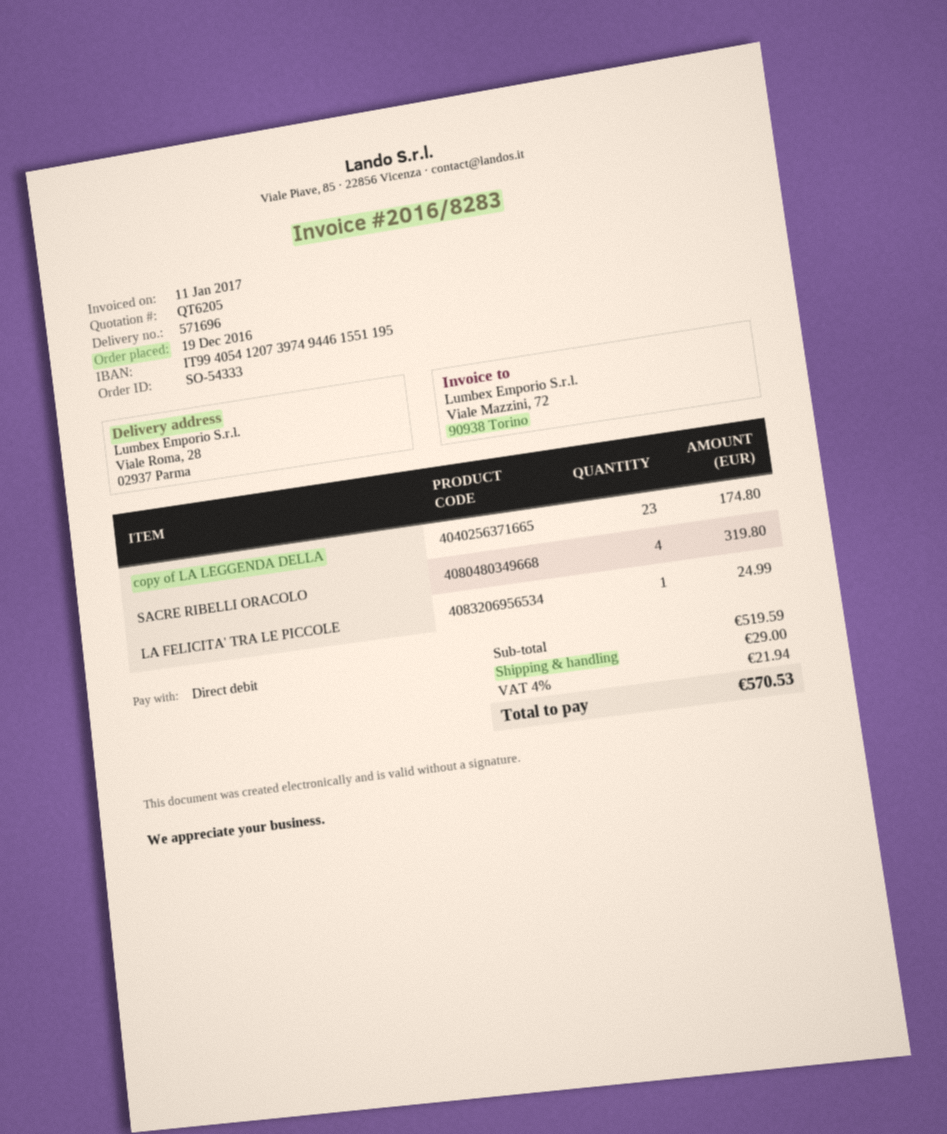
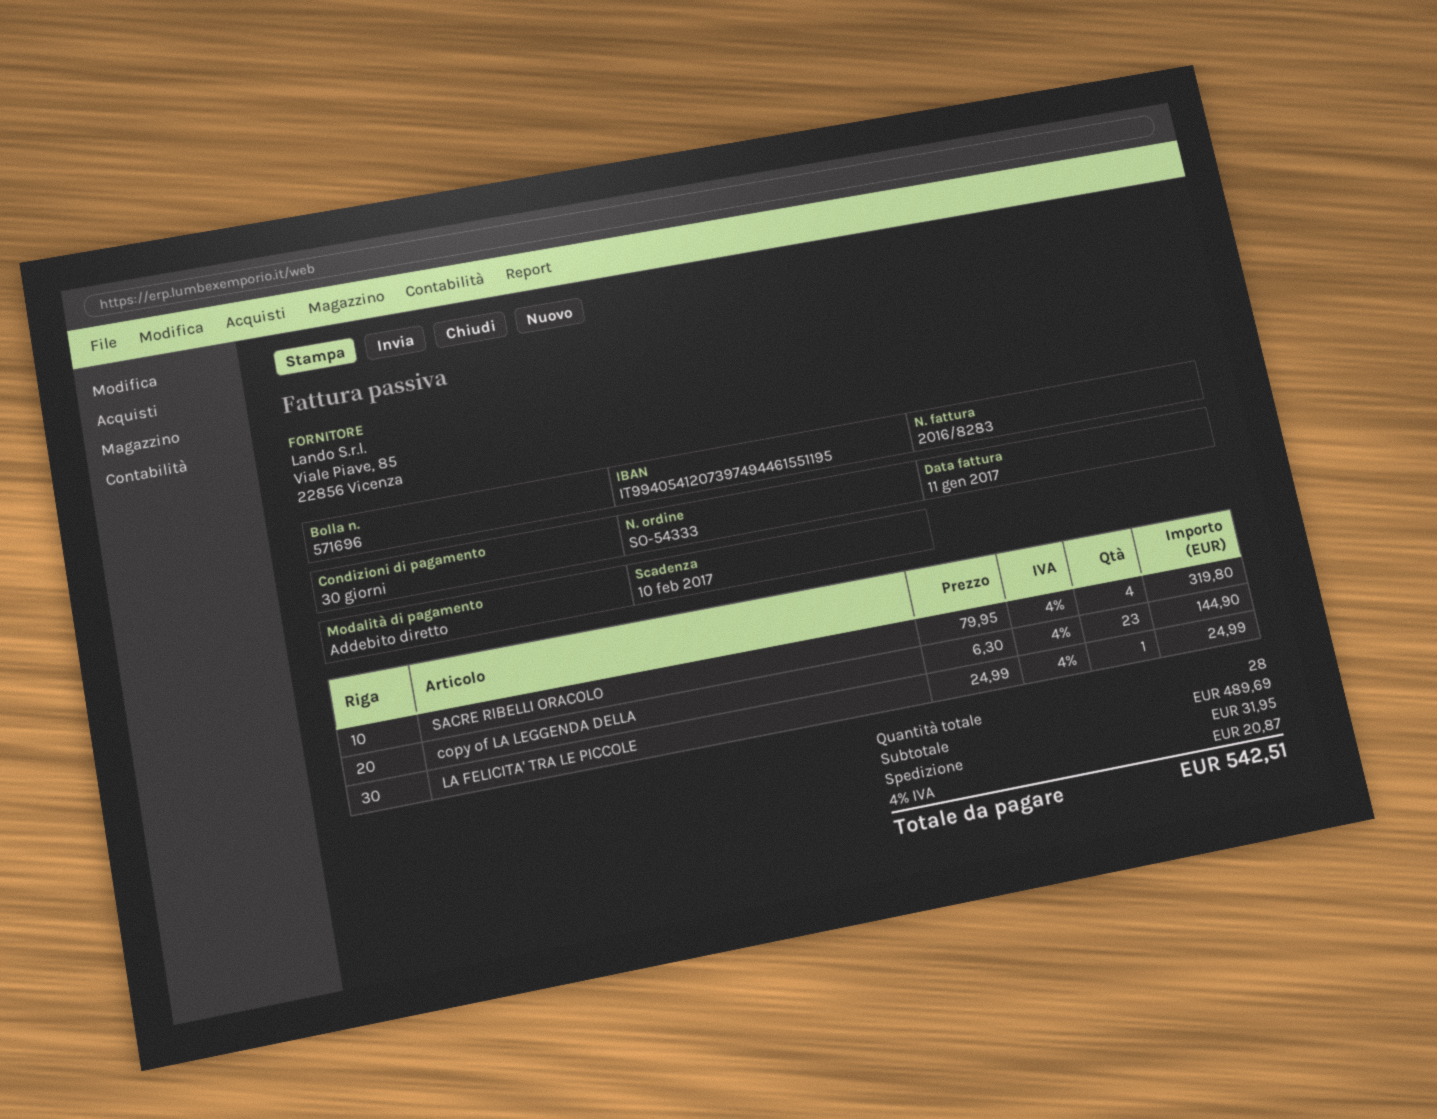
copy of LA LEGGENDA DELLA: 23 for 174.80 -> 23 for 144.90
subtotal: 519.59 -> 489.69
shipping: 29.00 -> 31.95
tax: 4% = 21.94 -> 4% = 20.87
total: 570.53 -> 542.51

